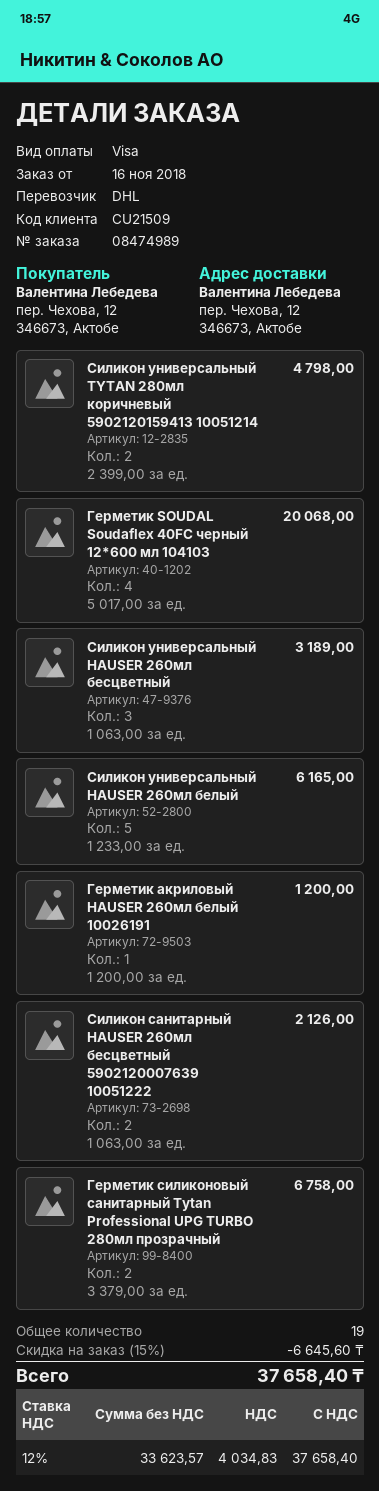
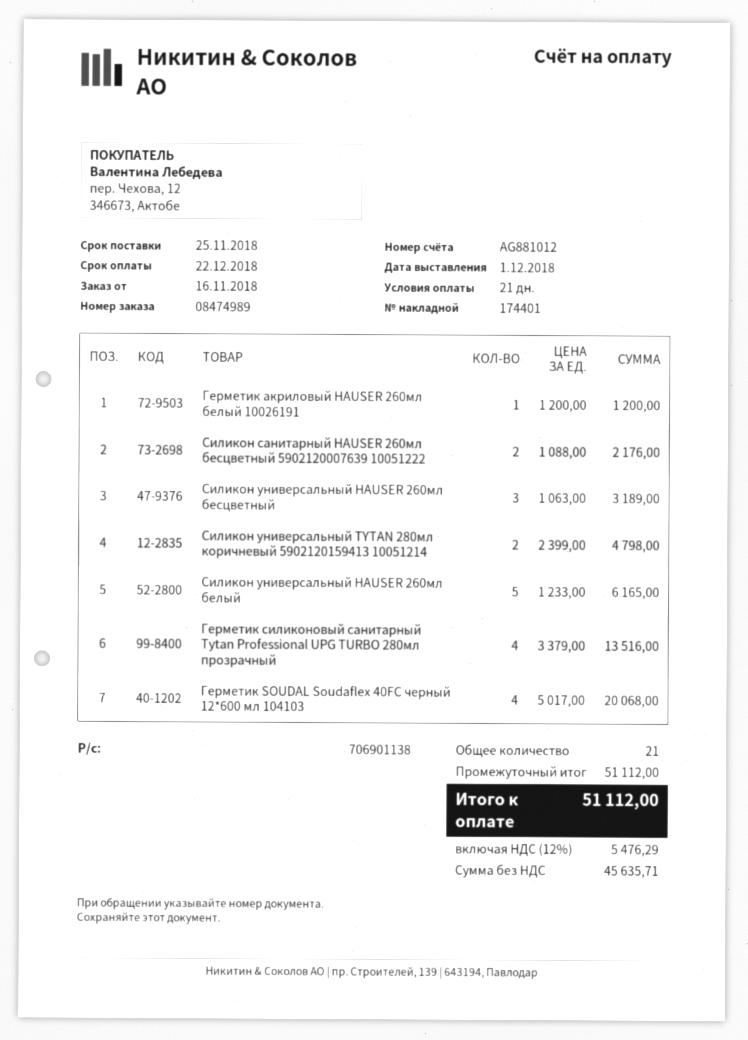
Силикон санитарный HAUSER 260мл бесцветный 5902120007639 10051222: 2 x 1063.00 = 2126.00 -> 2 x 1088.00 = 2176.00
Герметик силиконовый санитарный Tytan Professional UPG TURBO 280мл прозрачный: 2 x 3379.00 = 6758.00 -> 4 x 3379.00 = 13516.00
total quantity: 19 -> 21
discount: 15% = 6645.60 -> none
net: 33623.57 -> 45635.71
tax: 12% = 4034.83 -> 12% = 5476.29
total: 37658.40 -> 51112.00

